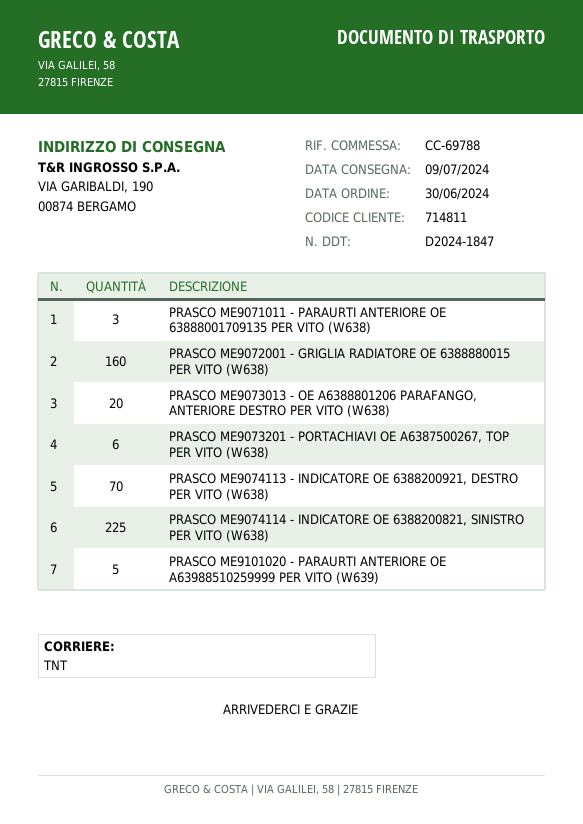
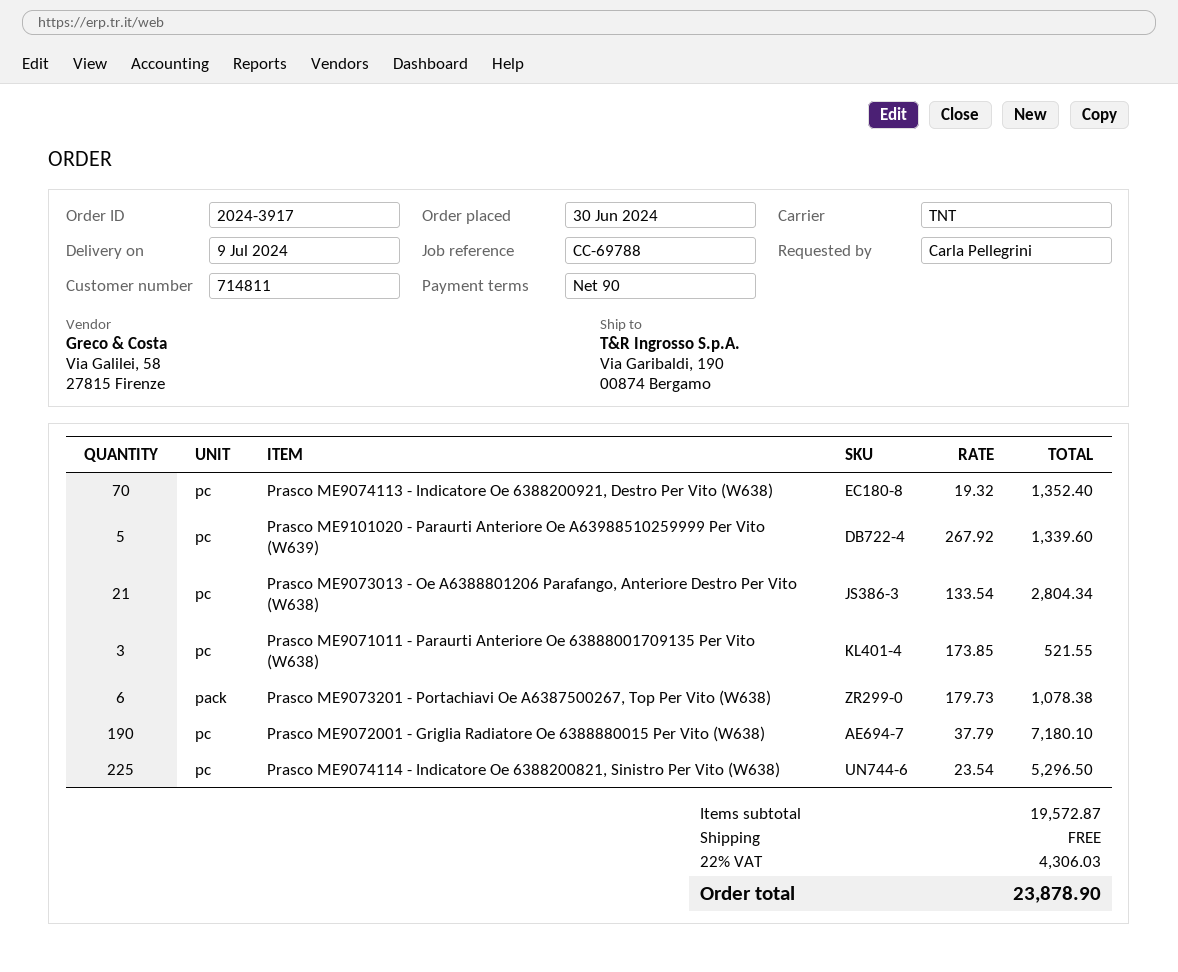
PRASCO ME9072001 - GRIGLIA RADIATORE OE 6388880015 PER VITO (W638): 160 -> 190
PRASCO ME9073013 - OE A6388801206 PARAFANGO, ANTERIORE DESTRO PER VITO (W638): 20 -> 21

